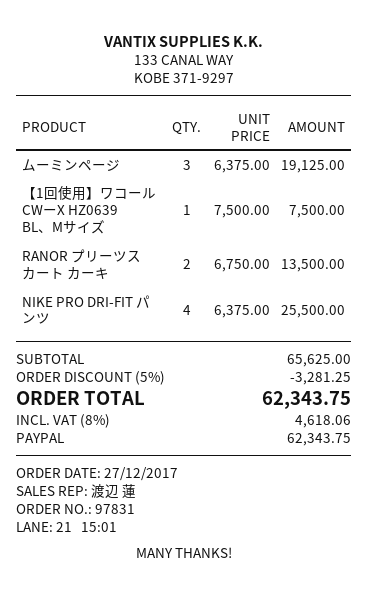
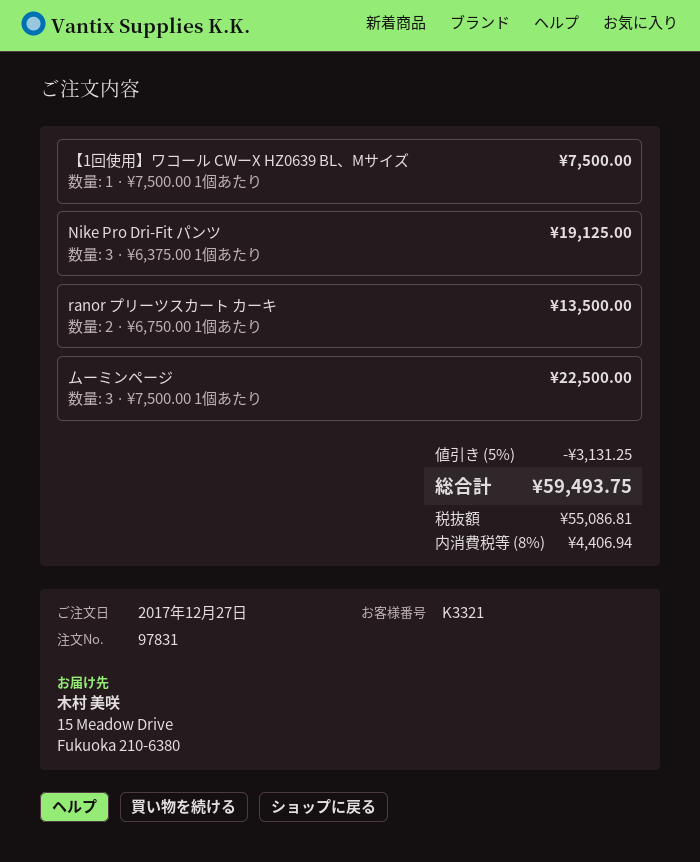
ムーミンページ: 3 x 6375.00 = 19125.00 -> 3 x 7500.00 = 22500.00
NIKE PRO DRI-FIT パンツ: 4 x 6375.00 = 25500.00 -> 3 x 6375.00 = 19125.00
discount: 5% = 3281.25 -> 5% = 3131.25
tax: 8% = 4618.06 -> 8% = 4406.94
total: 62343.75 -> 59493.75

